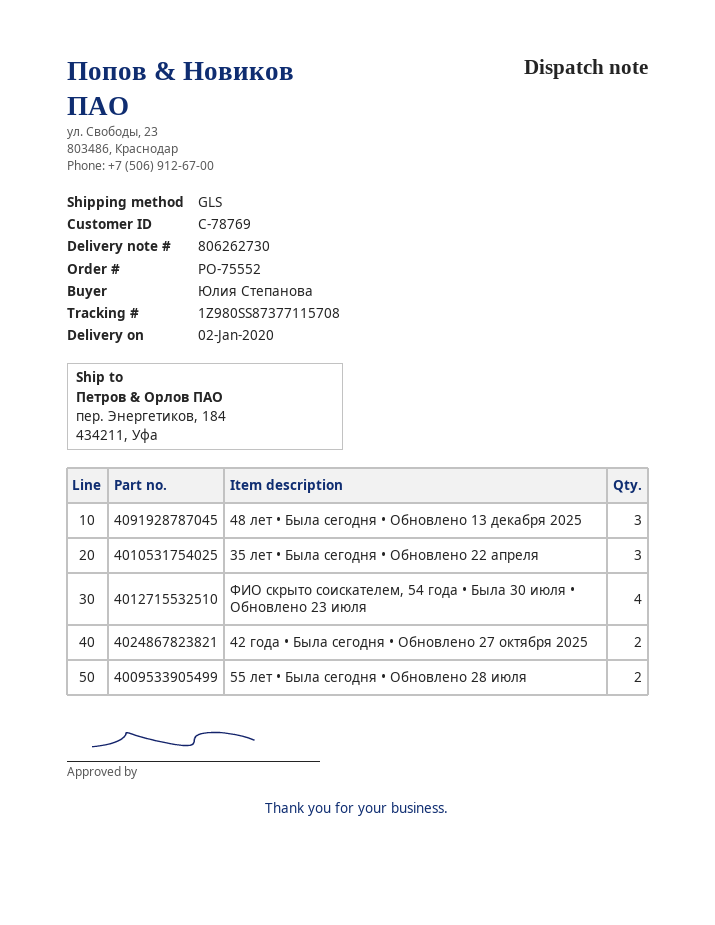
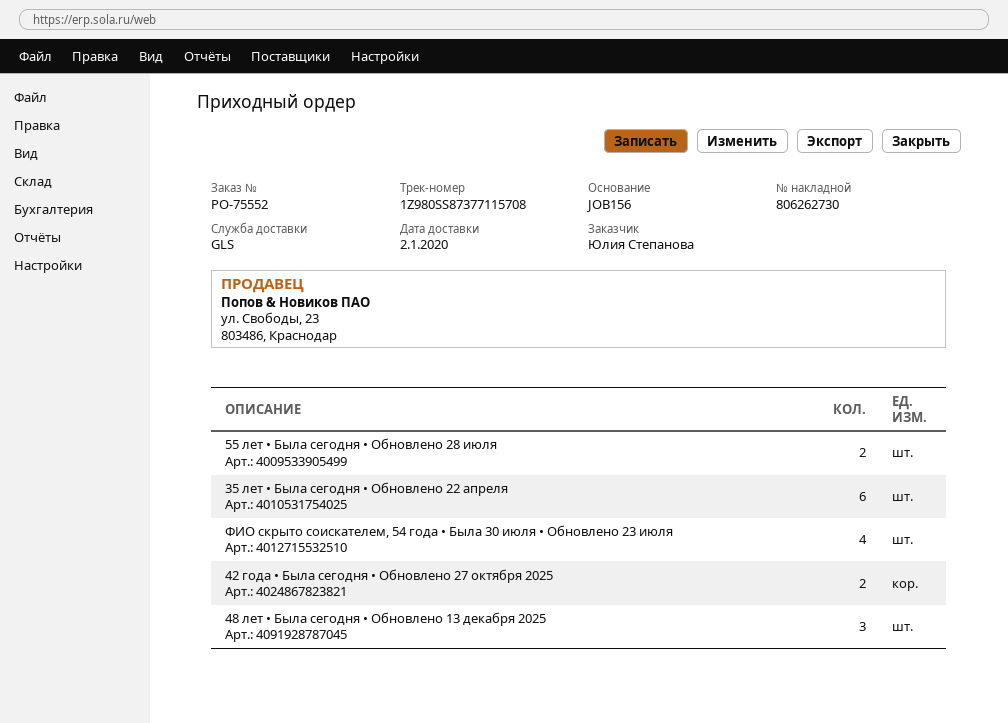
35 лет • Была сегодня • Обновлено 22 апреля: 3 -> 6

